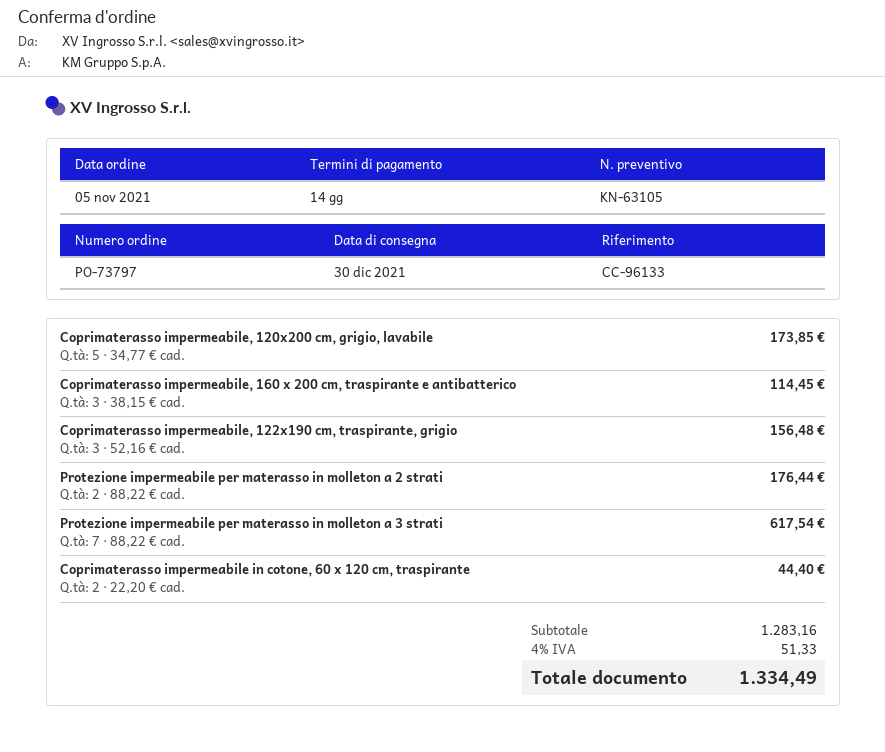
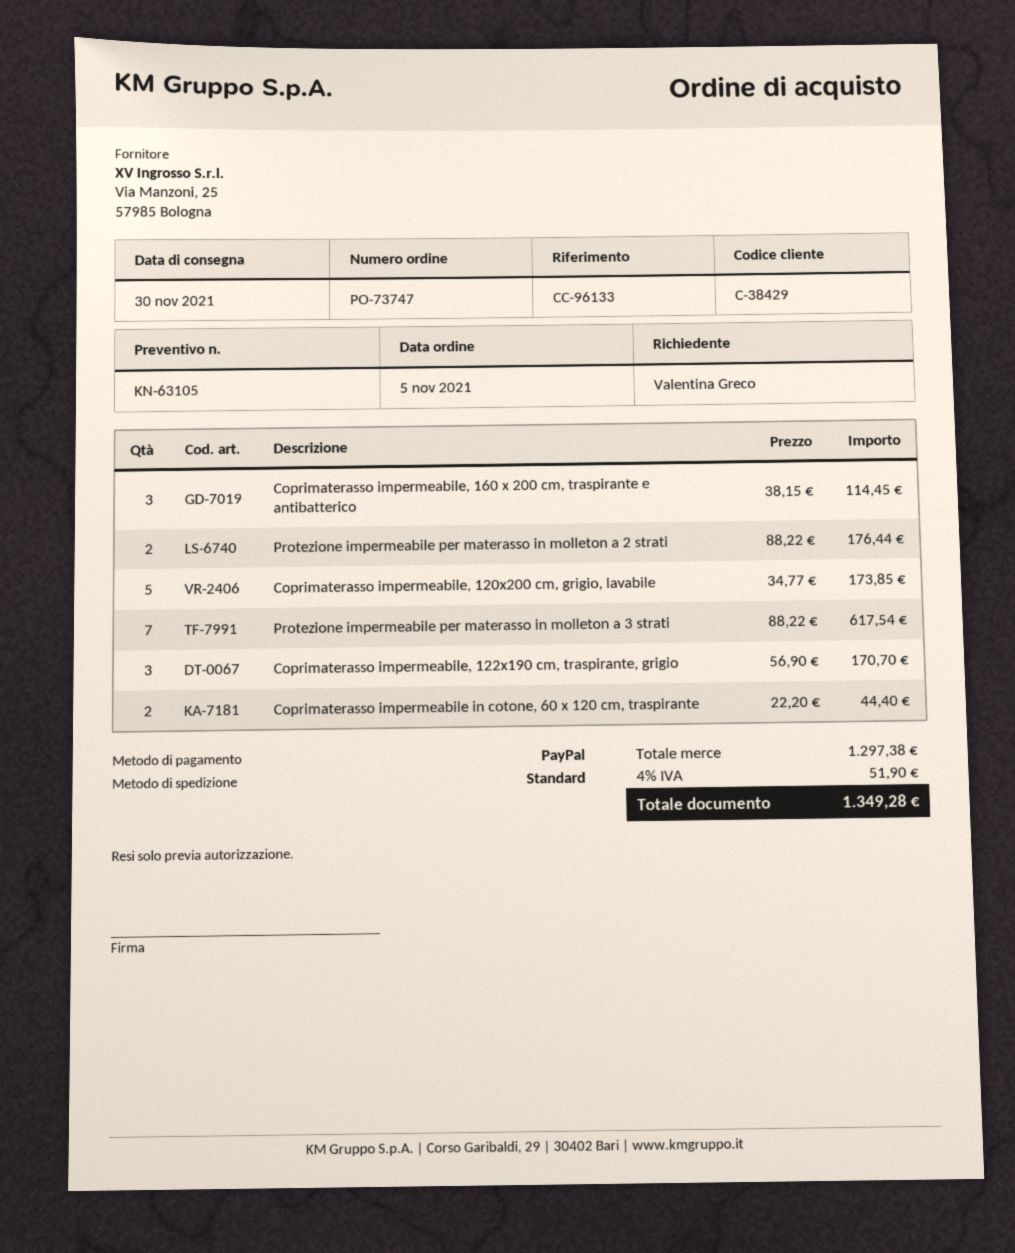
order number: PO-73797 -> PO-73747
delivery date: 2021-12-30 -> 2021-11-30
Coprimaterasso impermeabile, 122x190 cm, traspirante, grigio: 3 x 52.16 = 156.48 -> 3 x 56.90 = 170.70
subtotal: 1283.16 -> 1297.38
tax: 4% = 51.33 -> 4% = 51.90
total: 1334.49 -> 1349.28

